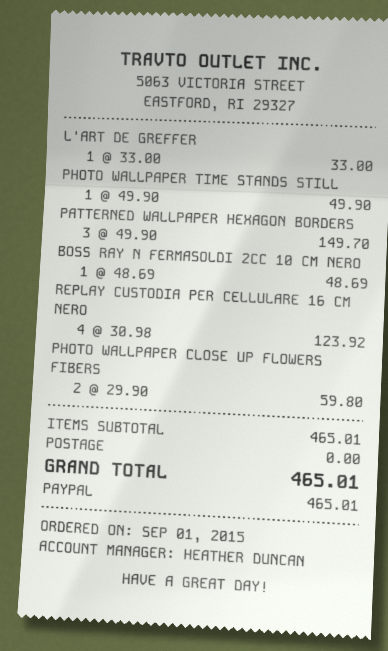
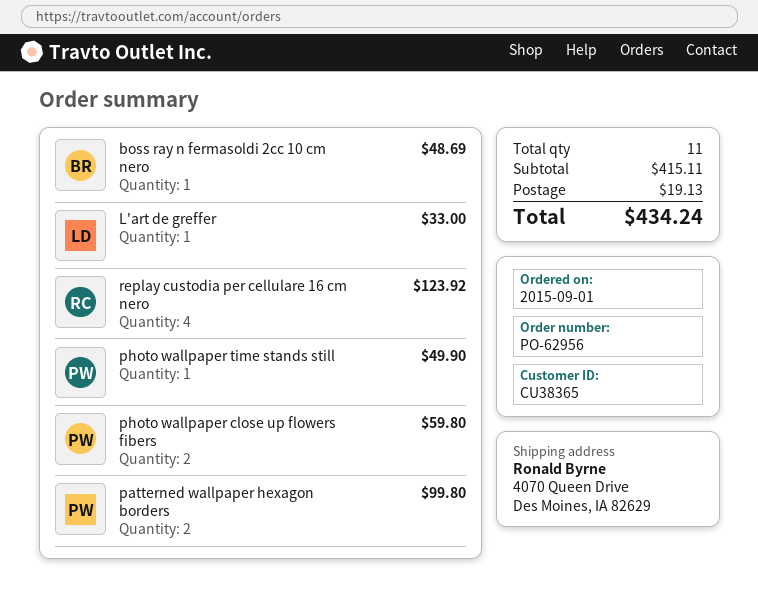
PATTERNED WALLPAPER HEXAGON BORDERS: 3 for 149.70 -> 2 for 99.80
subtotal: 465.01 -> 415.11
shipping: 0.00 -> 19.13
total: 465.01 -> 434.24

